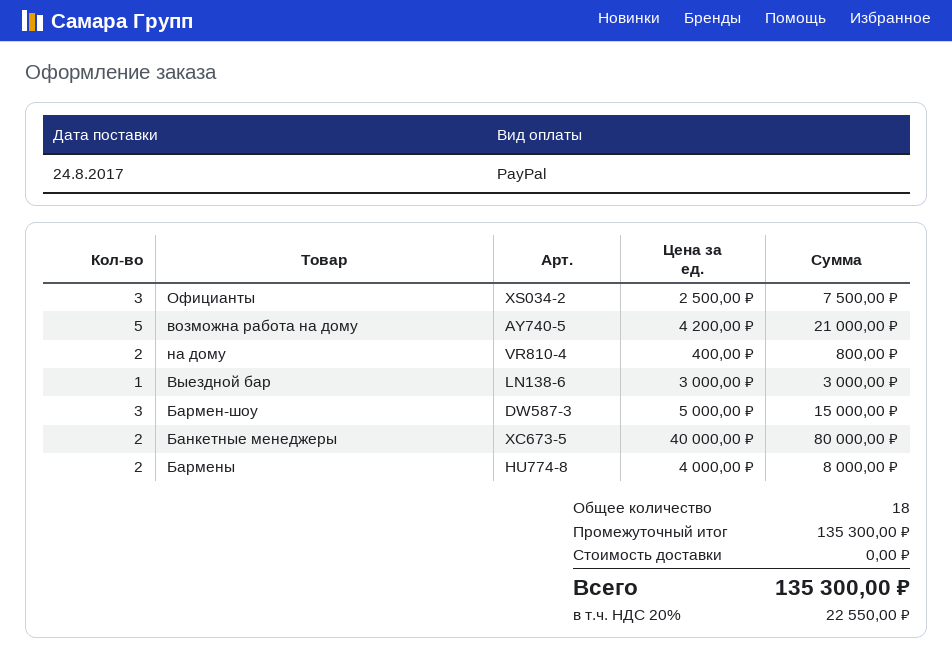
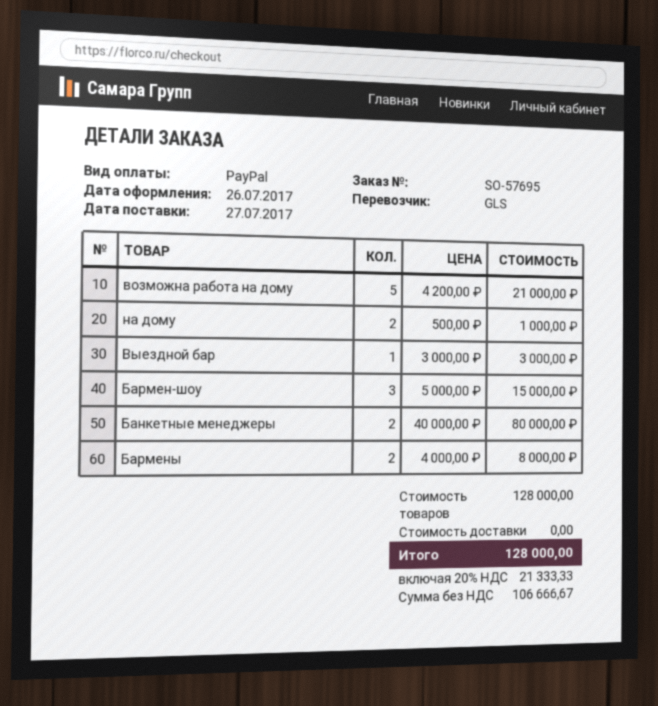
delivery date: 2017-08-24 -> 2017-07-27
Официанты: 3 x 2500.00 = 7500.00 -> none
на дому: 2 x 400.00 = 800.00 -> 2 x 500.00 = 1000.00
subtotal: 135300.00 -> 128000.00
tax: 20% = 22550.00 -> 20% = 21333.33
total: 135300.00 -> 128000.00

